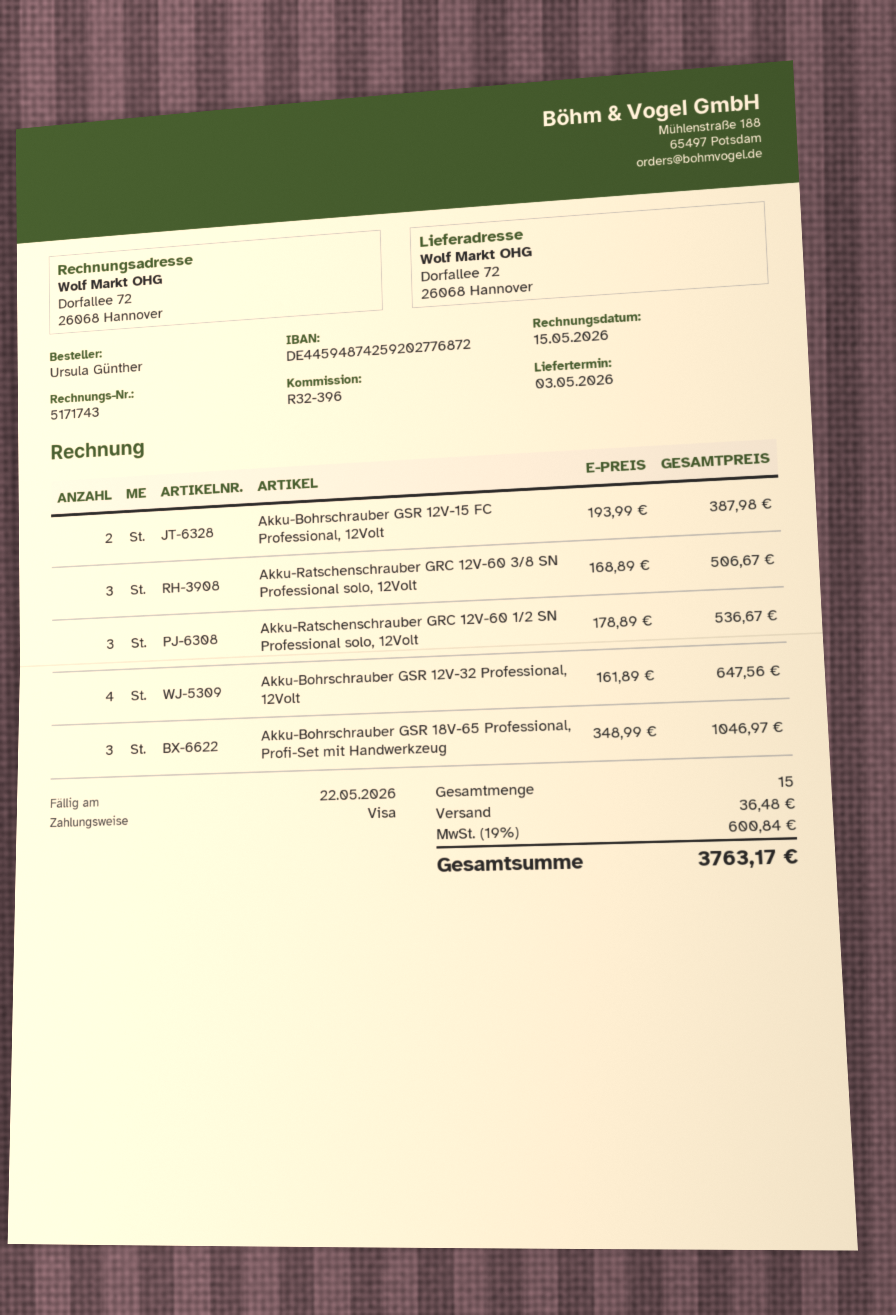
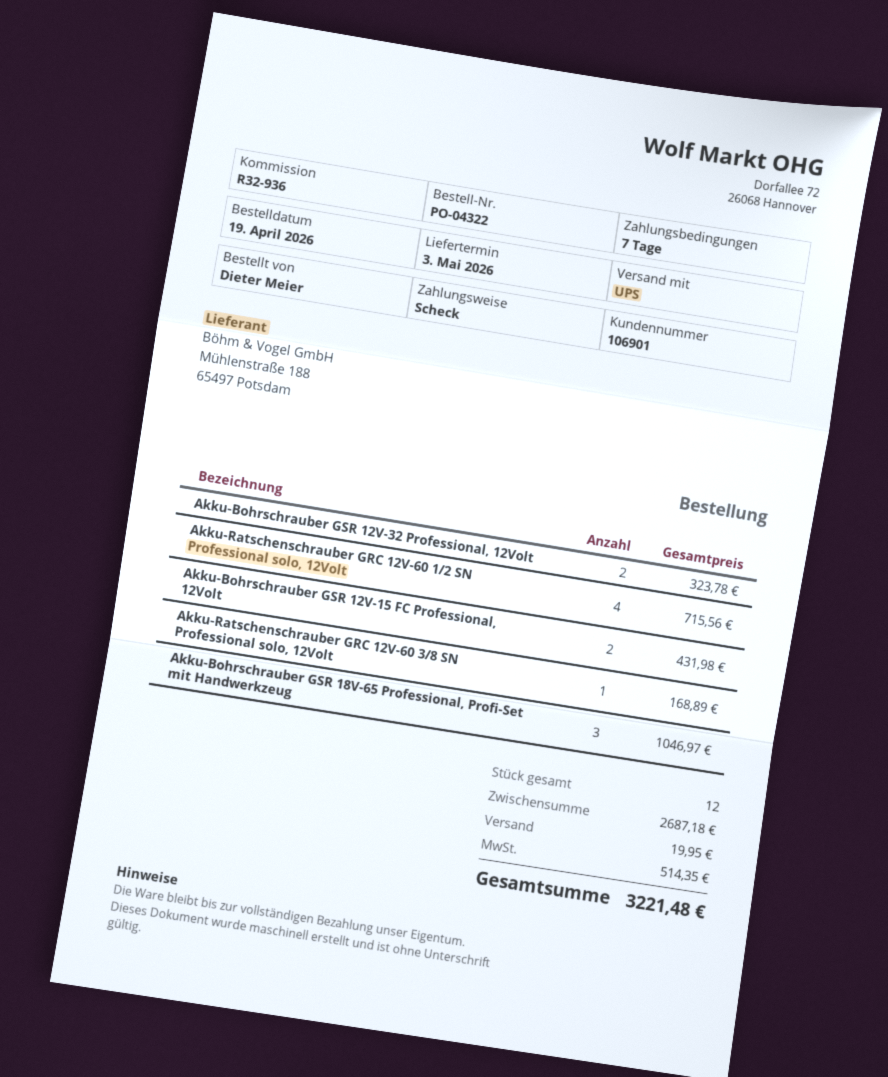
reference: R32-396 -> R32-936
ordered by: Ursula Günther -> Dieter Meier
payment method: Visa -> cheque
Akku-Bohrschrauber GSR 12V-15 FC Professional, 12Volt: 2 for 387.98 -> 2 for 431.98
Akku-Ratschenschrauber GRC 12V-60 3/8 SN Professional solo, 12Volt: 3 for 506.67 -> 1 for 168.89
Akku-Ratschenschrauber GRC 12V-60 1/2 SN Professional solo, 12Volt: 3 for 536.67 -> 4 for 715.56
Akku-Bohrschrauber GSR 12V-32 Professional, 12Volt: 4 for 647.56 -> 2 for 323.78
total quantity: 15 -> 12
shipping: 36.48 -> 19.95
tax: 600.84 -> 514.35
total: 3763.17 -> 3221.48

